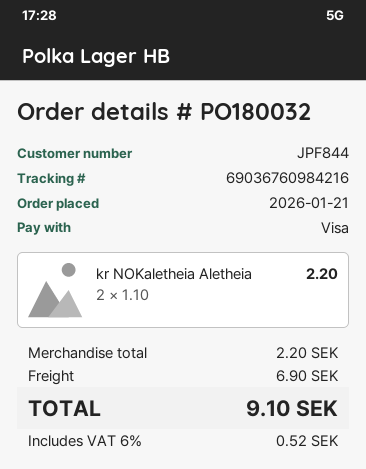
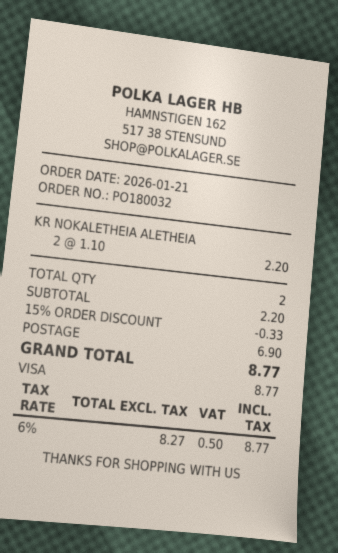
discount: none -> 15% = 0.33
tax: 6% = 0.52 -> 6% = 0.50
total: 9.10 -> 8.77

